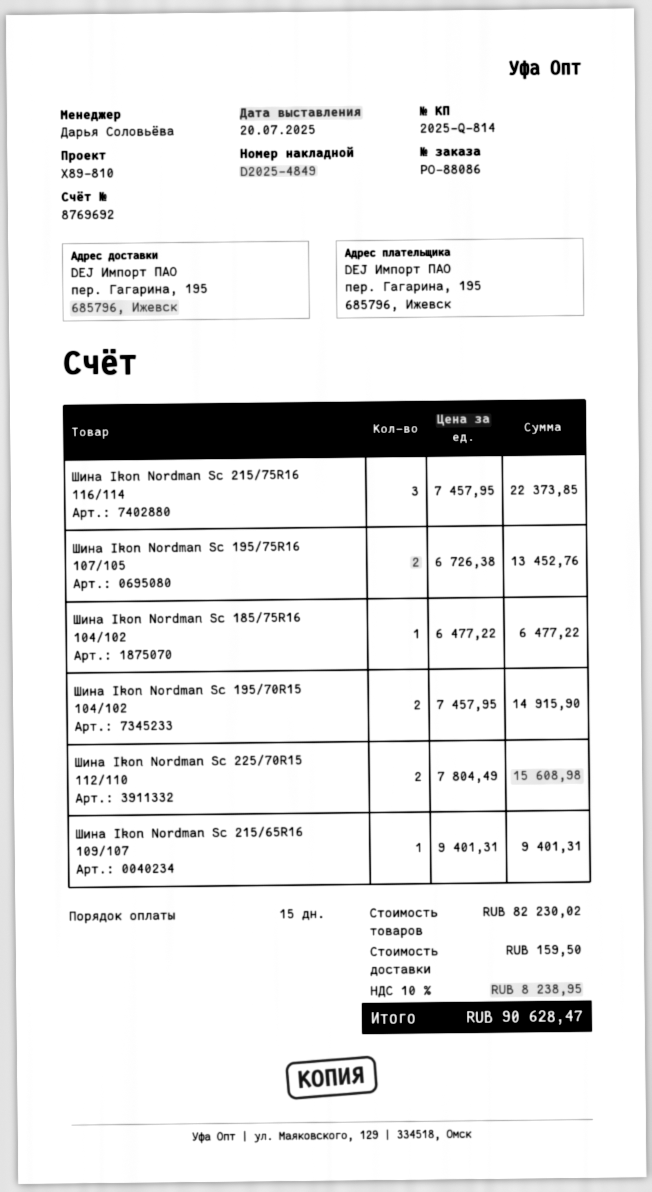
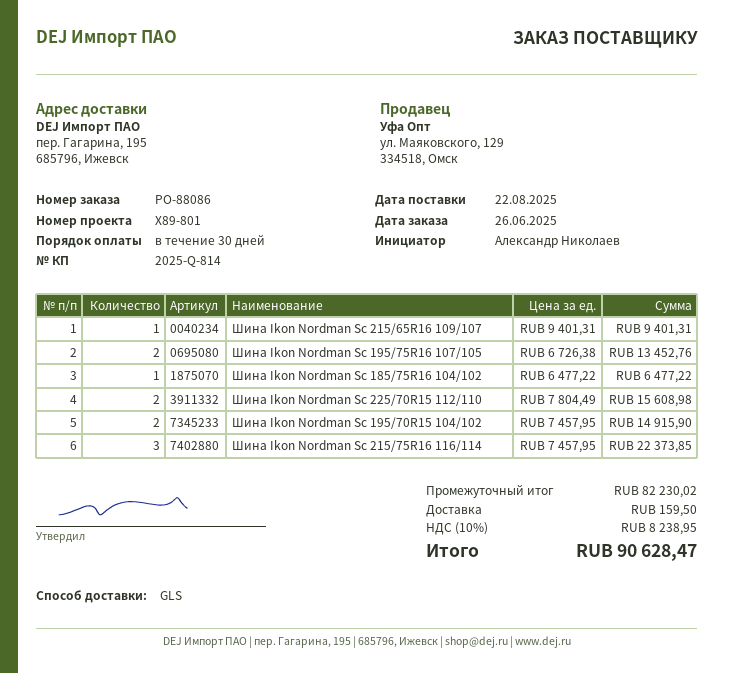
payment terms: 15 days -> 30 days
reference: X89-810 -> X89-801

